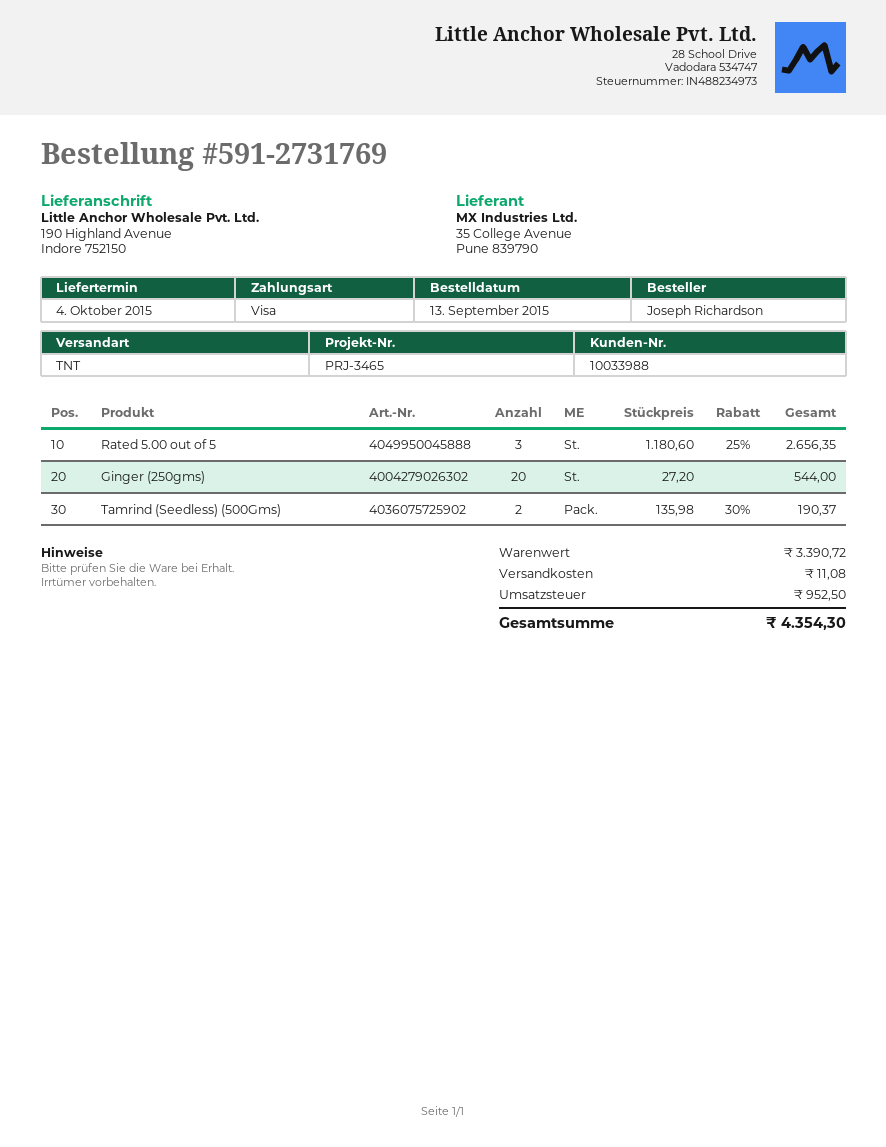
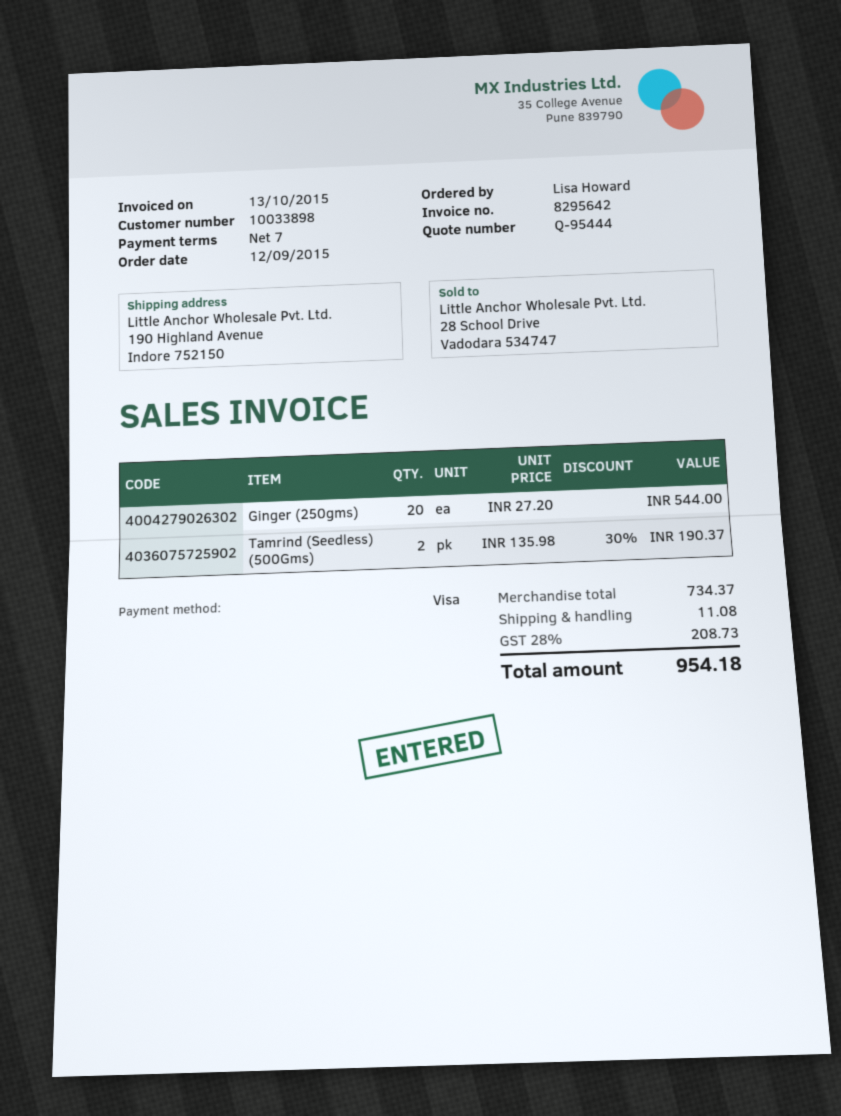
order date: 2015-09-13 -> 2015-09-12
customer number: 10033988 -> 10033898
ordered by: Joseph Richardson -> Lisa Howard
Rated 5.00 out of 5: 3 x 1180.60 - 25% = 2656.35 -> none
subtotal: 3390.72 -> 734.37
tax: 952.50 -> 208.73
total: 4354.30 -> 954.18

